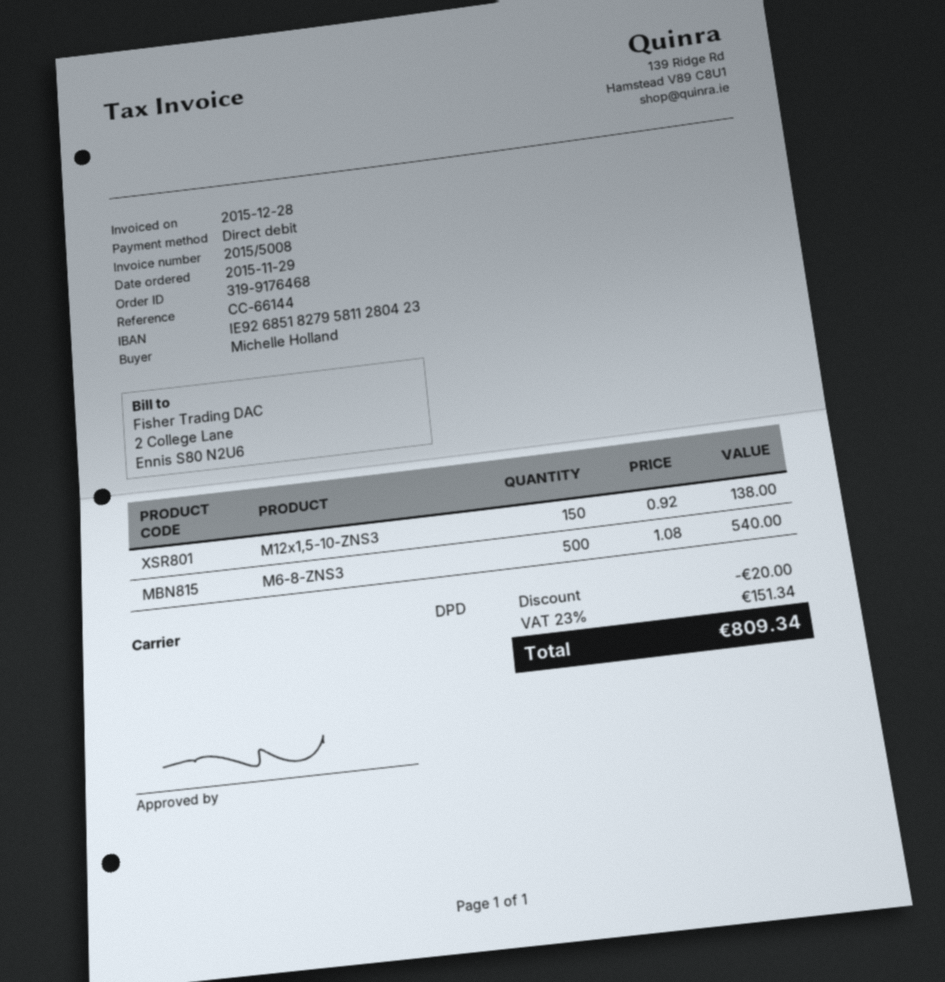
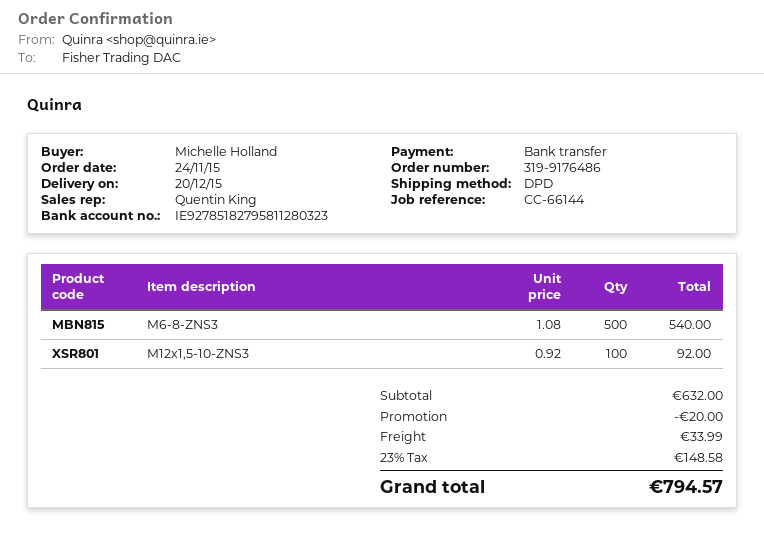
order number: 319-9176468 -> 319-9176486
order date: 2015-11-29 -> 2015-11-24
payment method: direct debit -> bank transfer
bank account: IE92685182795811280423 -> IE92785182795811280323
M12x1,5-10-ZNS3: 150 x 0.92 = 138.00 -> 100 x 0.92 = 92.00
shipping: none -> 33.99
tax: 23% = 151.34 -> 23% = 148.58
total: 809.34 -> 794.57

